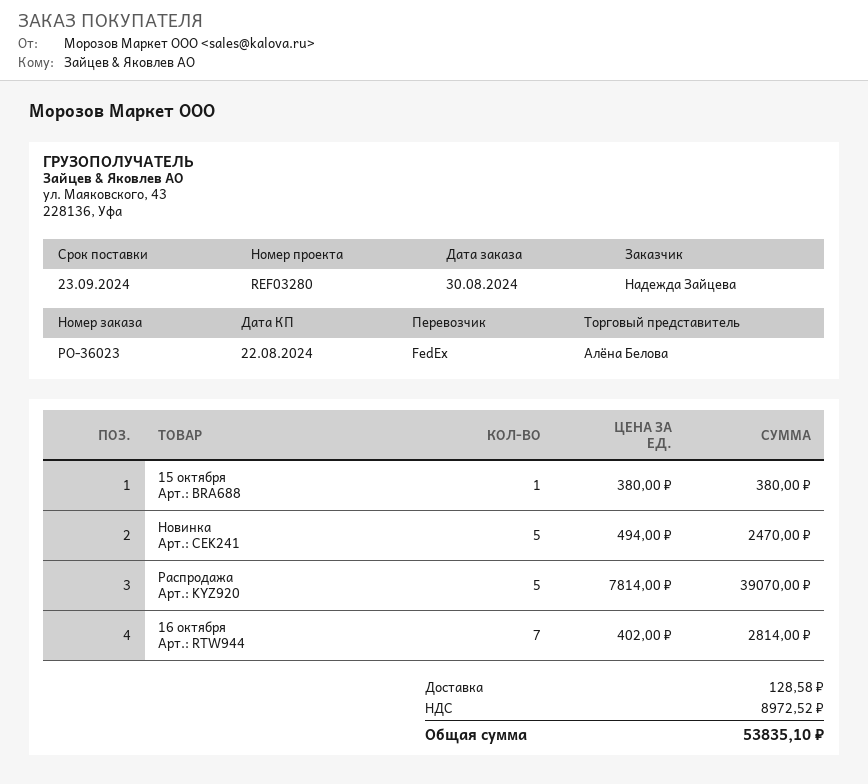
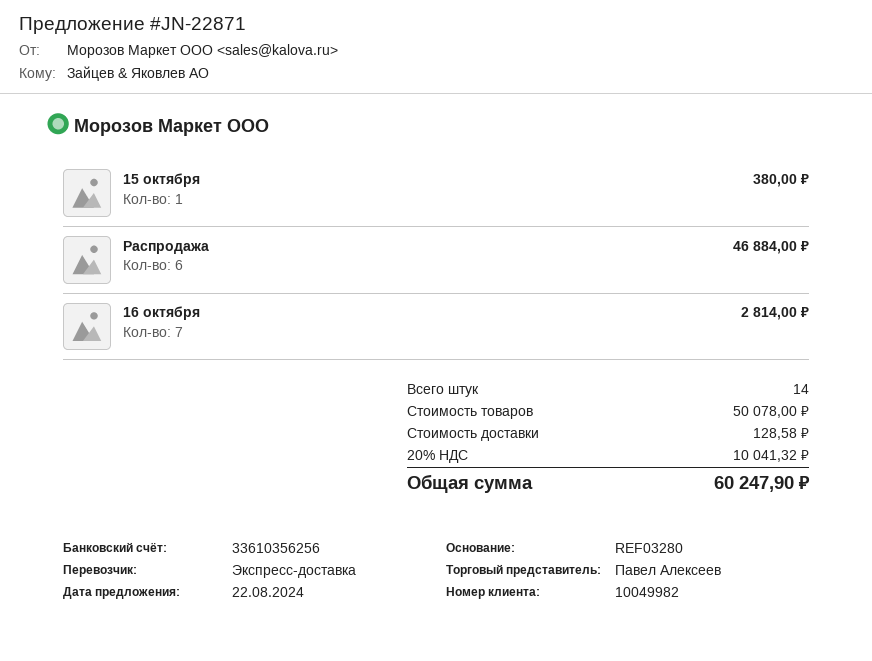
sales rep: Алёна Белова -> Павел Алексеев
shipping method: FedEx -> express
Новинка: 5 for 2470.00 -> none
Распродажа: 5 for 39070.00 -> 6 for 46884.00
tax: 8972.52 -> 10041.32
total: 53835.10 -> 60247.90

